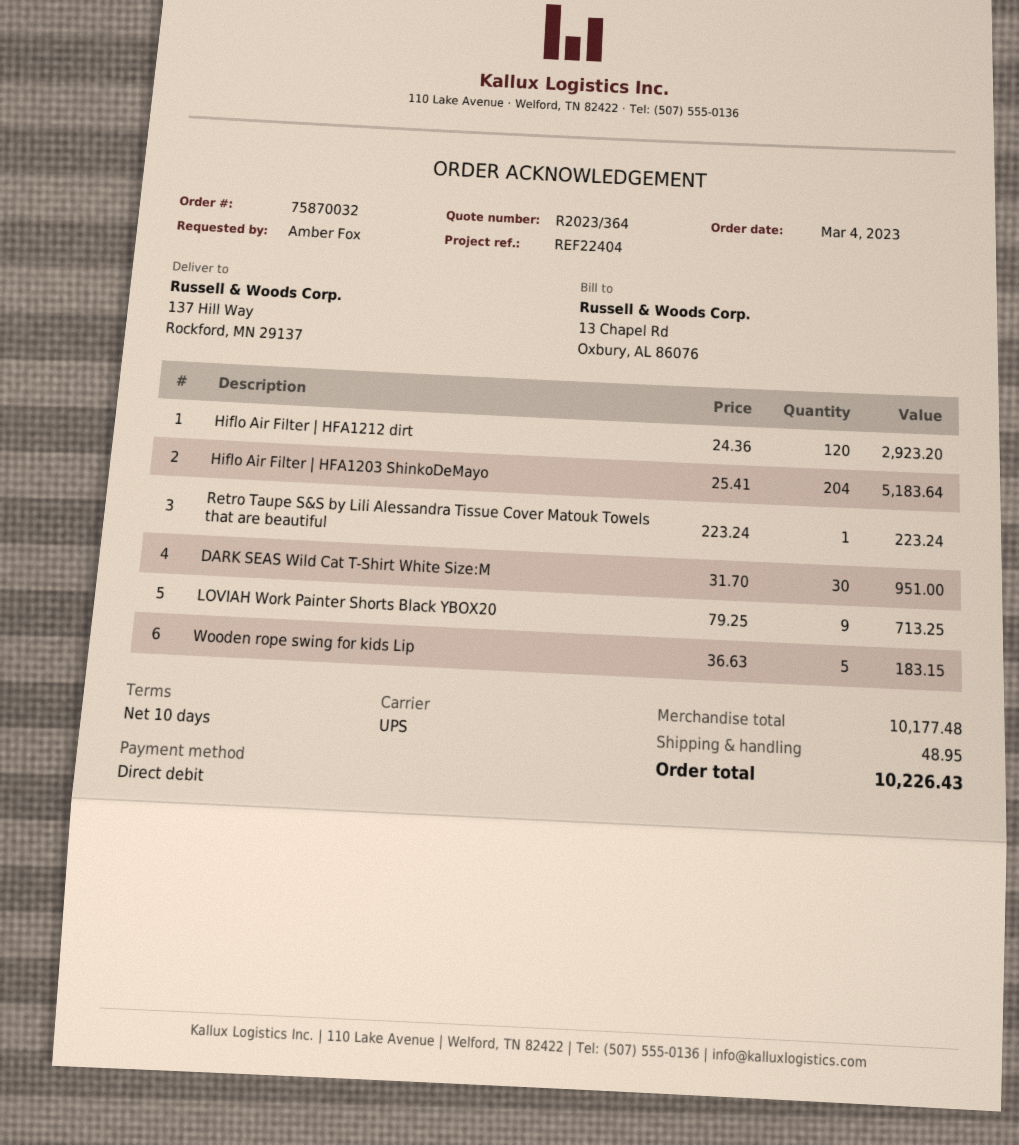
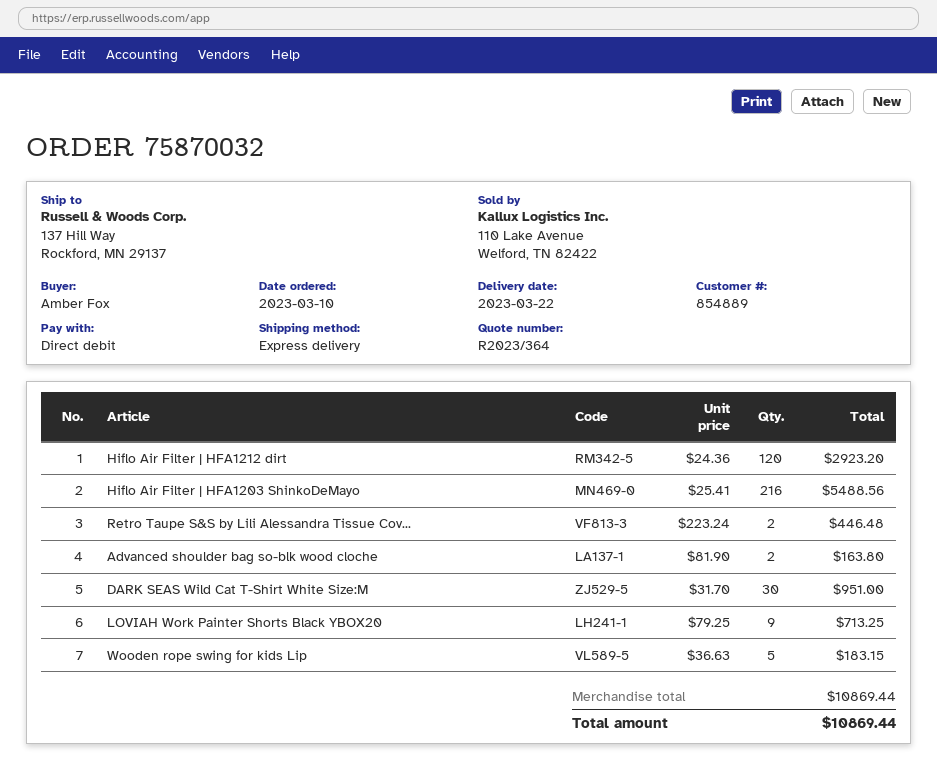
order date: 2023-03-04 -> 2023-03-10
shipping method: UPS -> express
Hiflo Air Filter | HFA1203 ShinkoDeMayo: 204 x 25.41 = 5183.64 -> 216 x 25.41 = 5488.56
Retro Taupe S&S by Lili Alessandra Tissue Cover Matouk Towels that are beautiful: 1 x 223.24 = 223.24 -> 2 x 223.24 = 446.48
Advanced shoulder bag so-blk wood cloche: none -> 2 x 81.90 = 163.80
subtotal: 10177.48 -> 10869.44
shipping: 48.95 -> none
total: 10226.43 -> 10869.44

